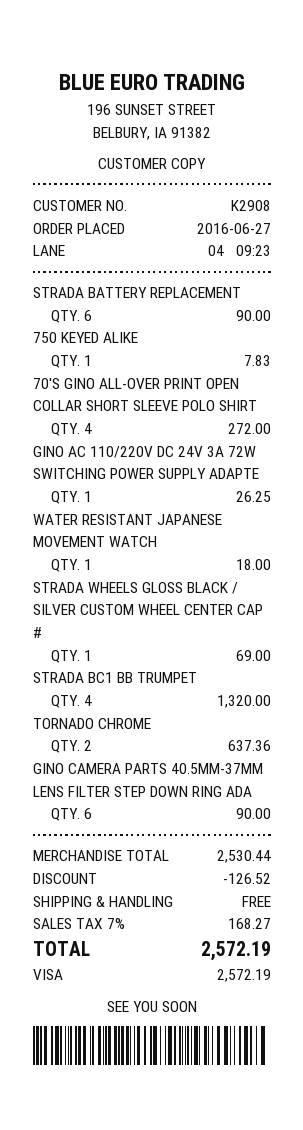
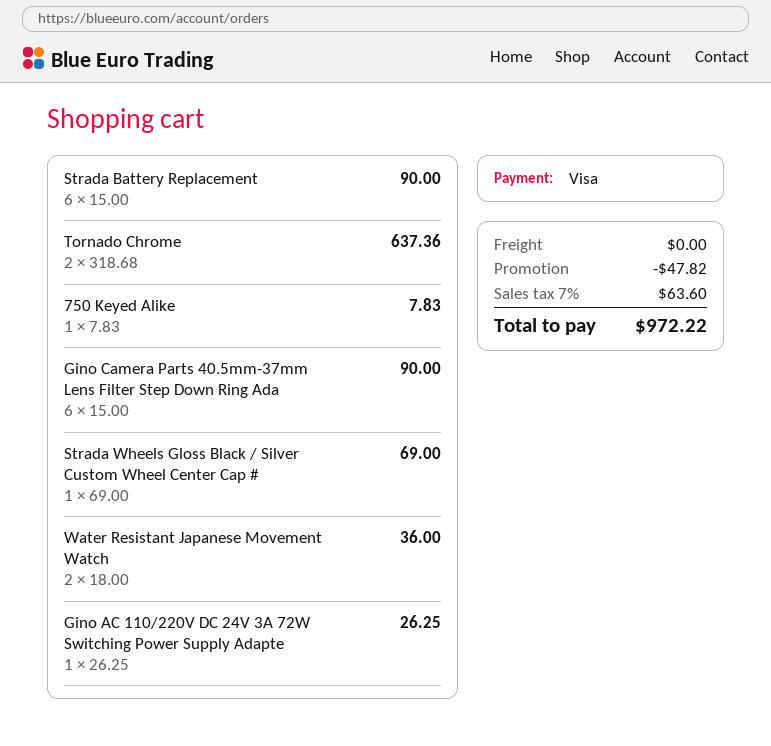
70'S GINO ALL-OVER PRINT OPEN COLLAR SHORT SLEEVE POLO SHIRT: 4 for 272.00 -> none
WATER RESISTANT JAPANESE MOVEMENT WATCH: 1 for 18.00 -> 2 for 36.00
STRADA BC1 BB TRUMPET: 4 for 1320.00 -> none
discount: 126.52 -> 47.82
tax: 7% = 168.27 -> 7% = 63.60
total: 2572.19 -> 972.22

